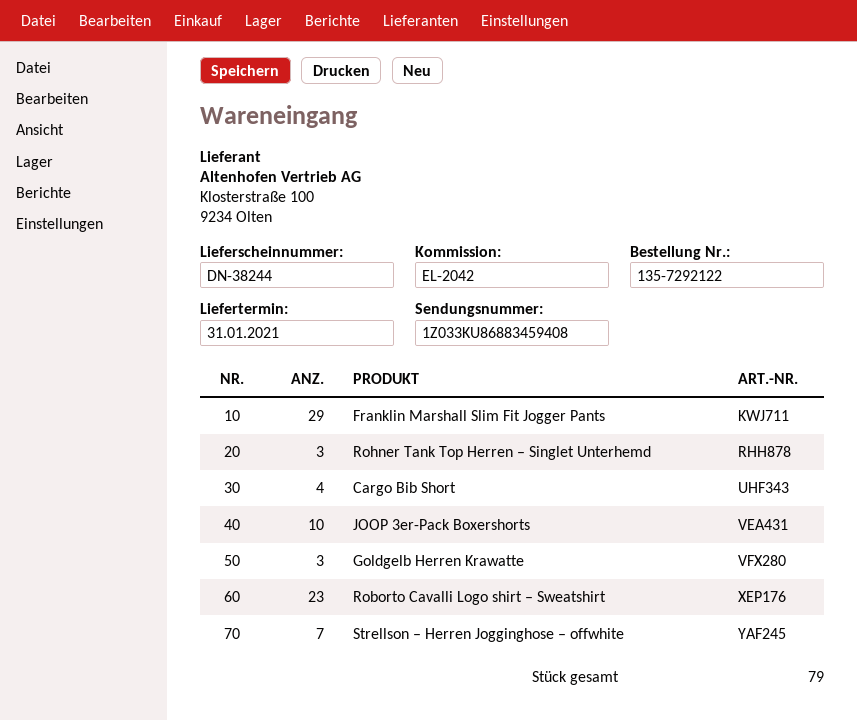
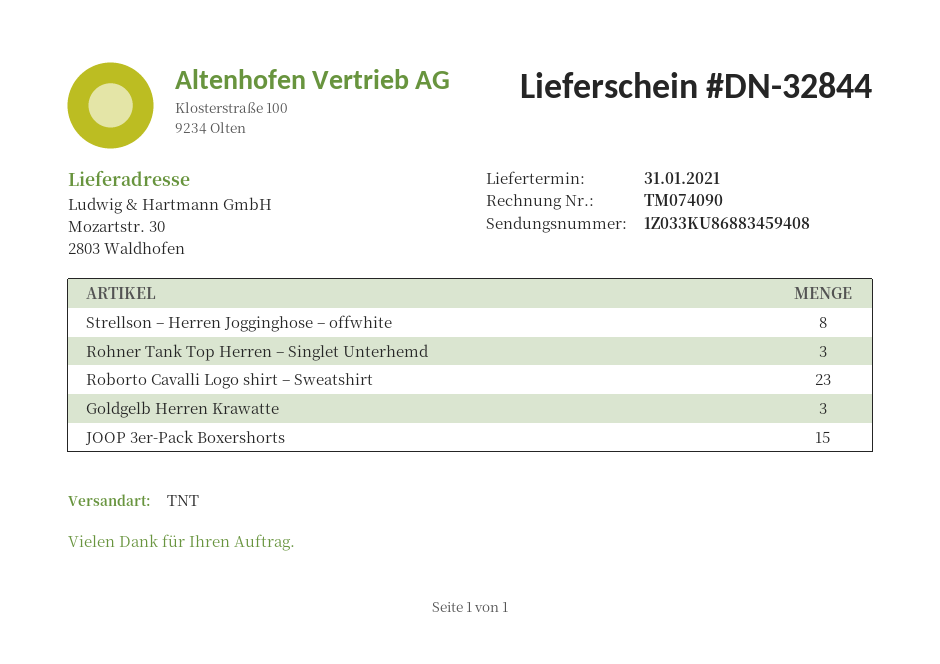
delivery note number: DN-38244 -> DN-32844
Franklin Marshall Slim Fit Jogger Pants: 29 -> none
Cargo Bib Short: 4 -> none
JOOP 3er-Pack Boxershorts: 10 -> 15
Strellson – Herren Jogginghose – offwhite: 7 -> 8

